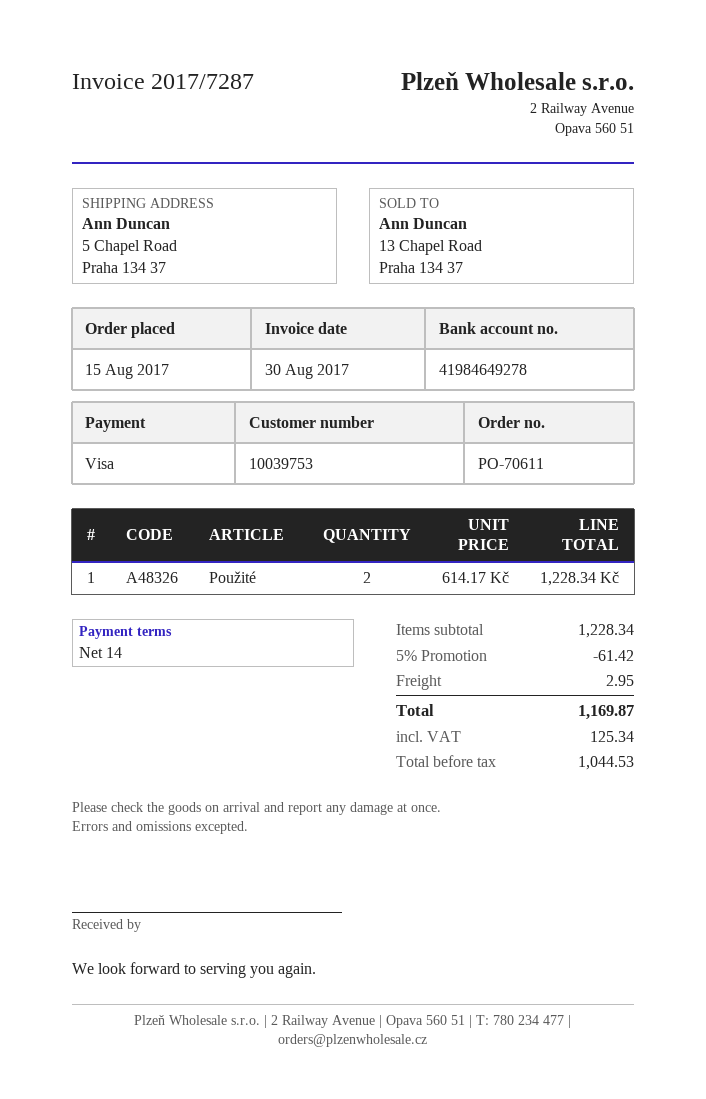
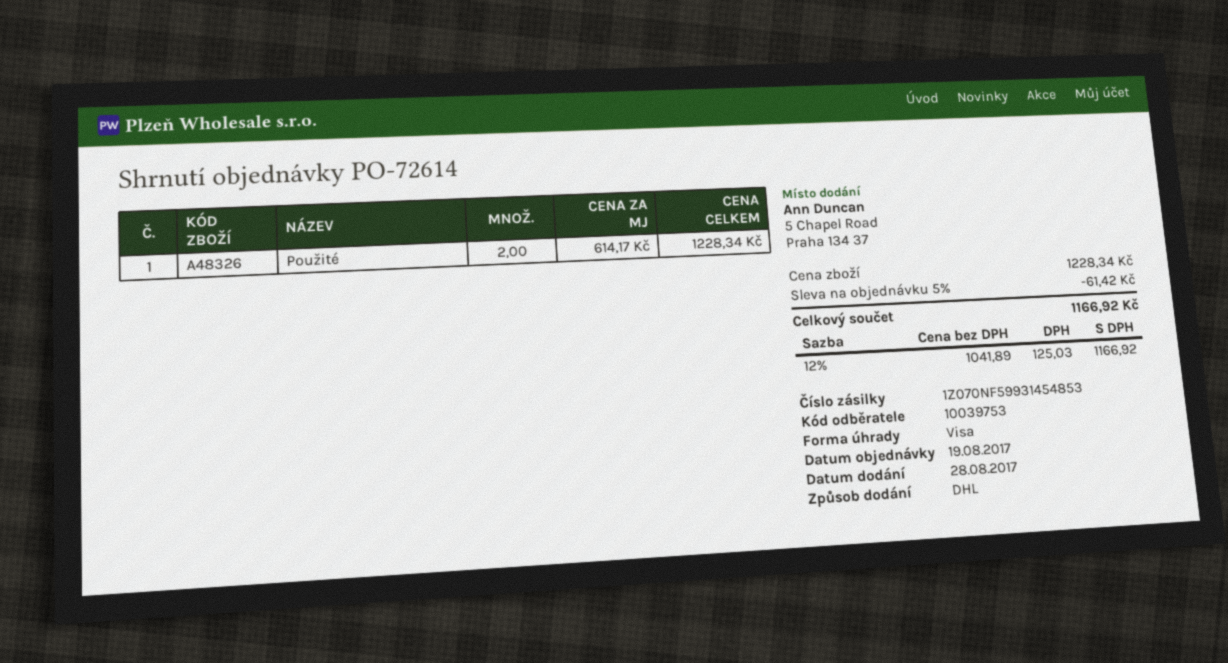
order number: PO-70611 -> PO-72614
order date: 2017-08-15 -> 2017-08-19
shipping: 2.95 -> none
net: 1044.53 -> 1041.89
tax: 125.34 -> 125.03
total: 1169.87 -> 1166.92

